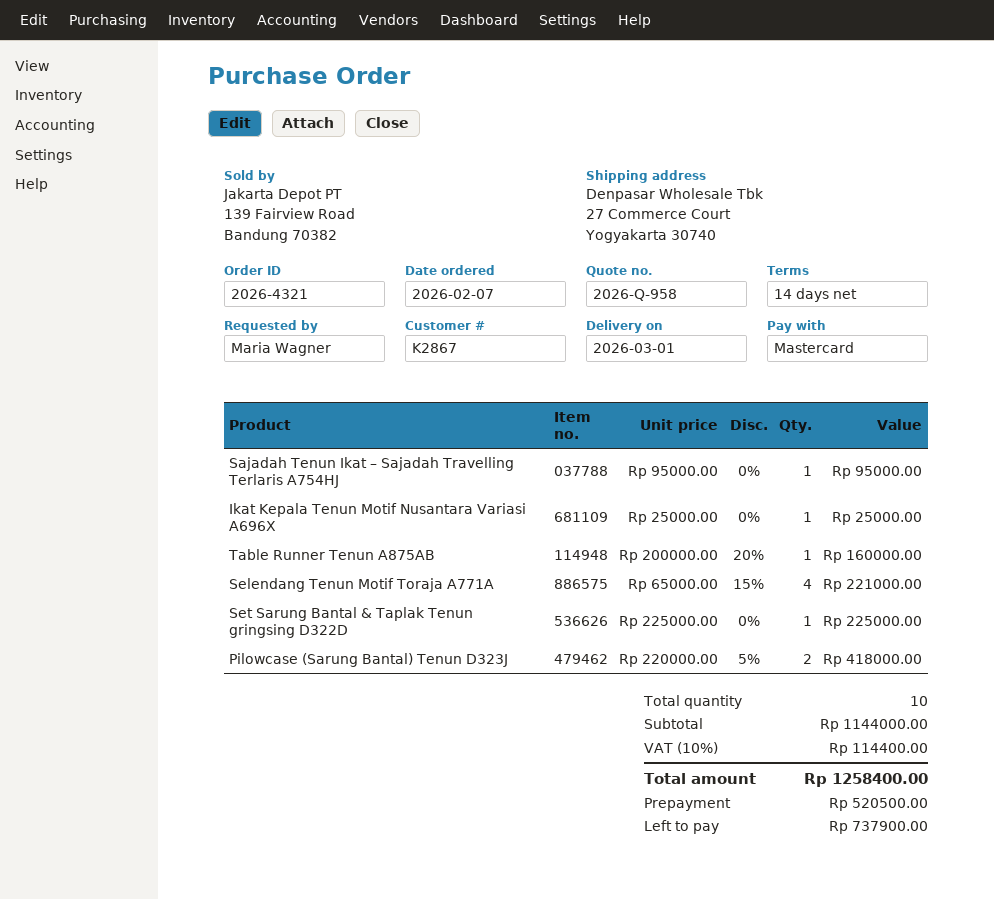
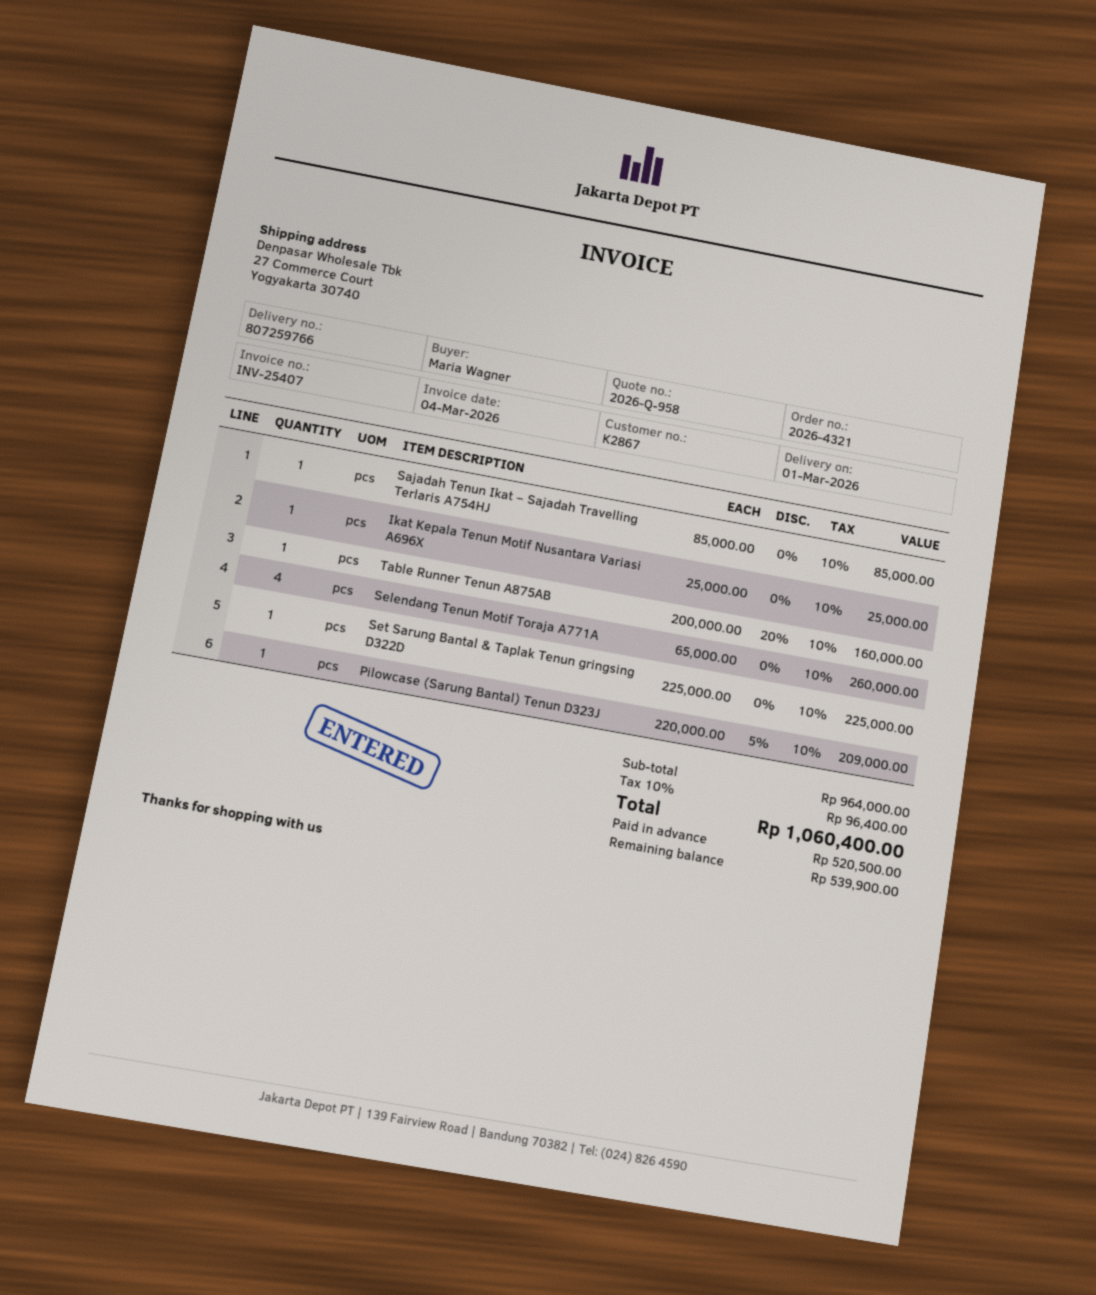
Sajadah Tenun Ikat – Sajadah Travelling Terlaris A754HJ: 1 x 95000.00 = 95000.00 -> 1 x 85000.00 = 85000.00
Selendang Tenun Motif Toraja A771A: 4 x 65000.00 - 15% = 221000.00 -> 4 x 65000.00 = 260000.00
Pilowcase (Sarung Bantal) Tenun D323J: 2 x 220000.00 - 5% = 418000.00 -> 1 x 220000.00 - 5% = 209000.00
subtotal: 1144000.00 -> 964000.00
tax: 10% = 114400.00 -> 10% = 96400.00
total: 1258400.00 -> 1060400.00
balance: 737900.00 -> 539900.00

